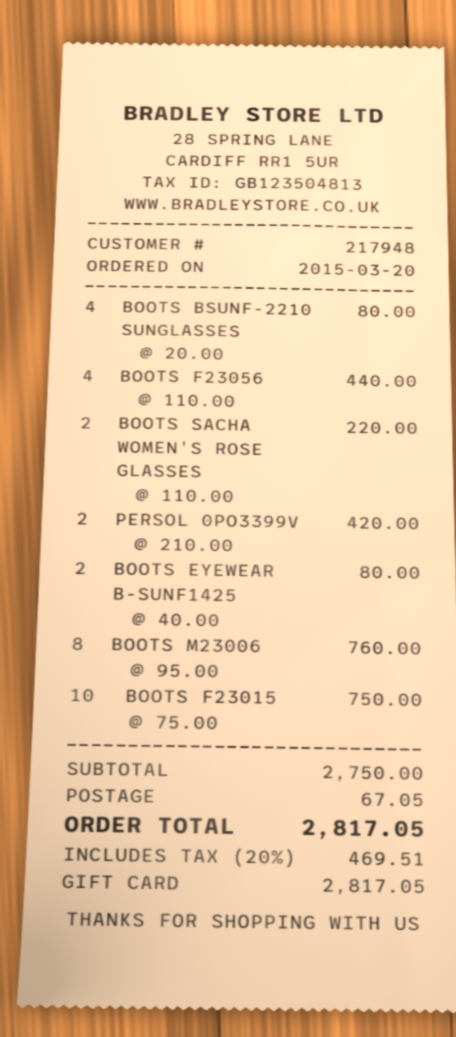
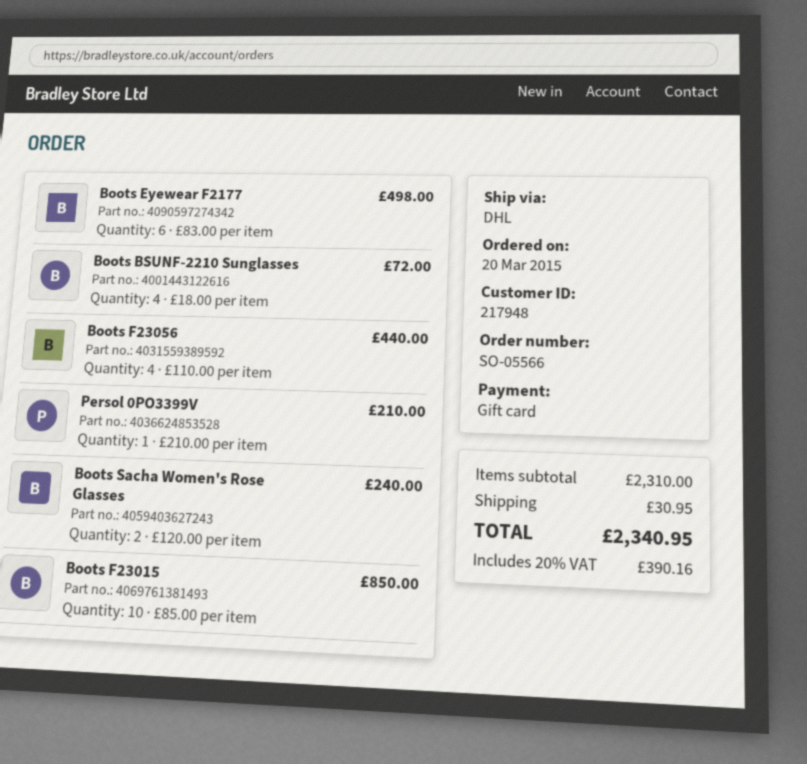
BOOTS BSUNF-2210 SUNGLASSES: 4 x 20.00 = 80.00 -> 4 x 18.00 = 72.00
BOOTS SACHA WOMEN'S ROSE GLASSES: 2 x 110.00 = 220.00 -> 2 x 120.00 = 240.00
PERSOL 0PO3399V: 2 x 210.00 = 420.00 -> 1 x 210.00 = 210.00
BOOTS EYEWEAR B-SUNF1425: 2 x 40.00 = 80.00 -> none
BOOTS M23006: 8 x 95.00 = 760.00 -> none
BOOTS F23015: 10 x 75.00 = 750.00 -> 10 x 85.00 = 850.00
Boots Eyewear F2177: none -> 6 x 83.00 = 498.00
subtotal: 2750.00 -> 2310.00
shipping: 67.05 -> 30.95
tax: 20% = 469.51 -> 20% = 390.16
total: 2817.05 -> 2340.95

